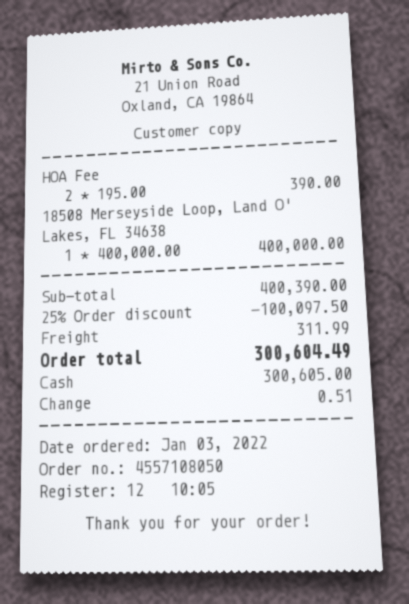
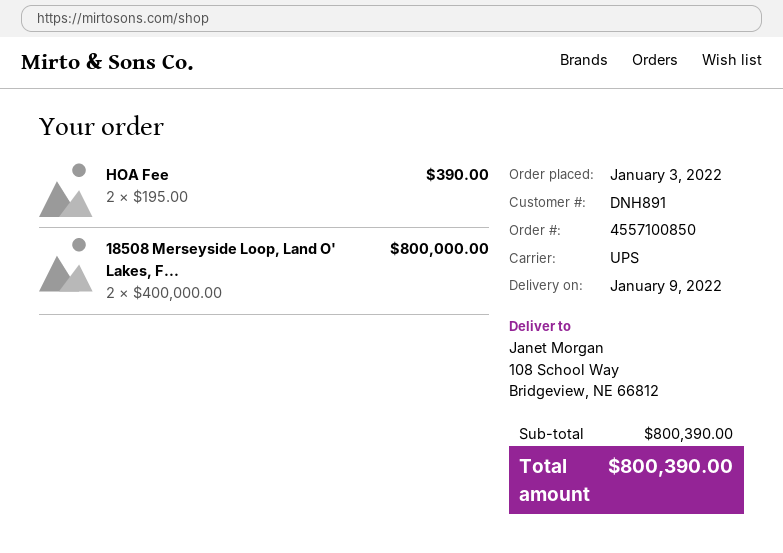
order number: 4557108050 -> 4557100850
18508 Merseyside Loop, Land O' Lakes, FL 34638: 1 x 400000.00 = 400000.00 -> 2 x 400000.00 = 800000.00
subtotal: 400390.00 -> 800390.00
discount: 25% = 100097.50 -> none
shipping: 311.99 -> none
total: 300604.49 -> 800390.00

